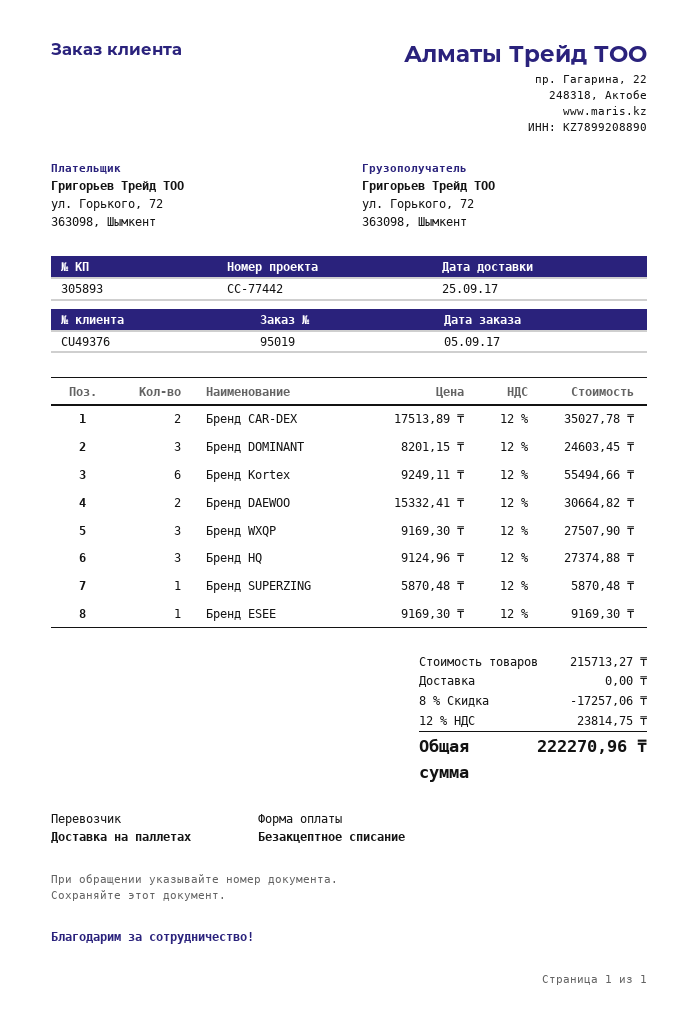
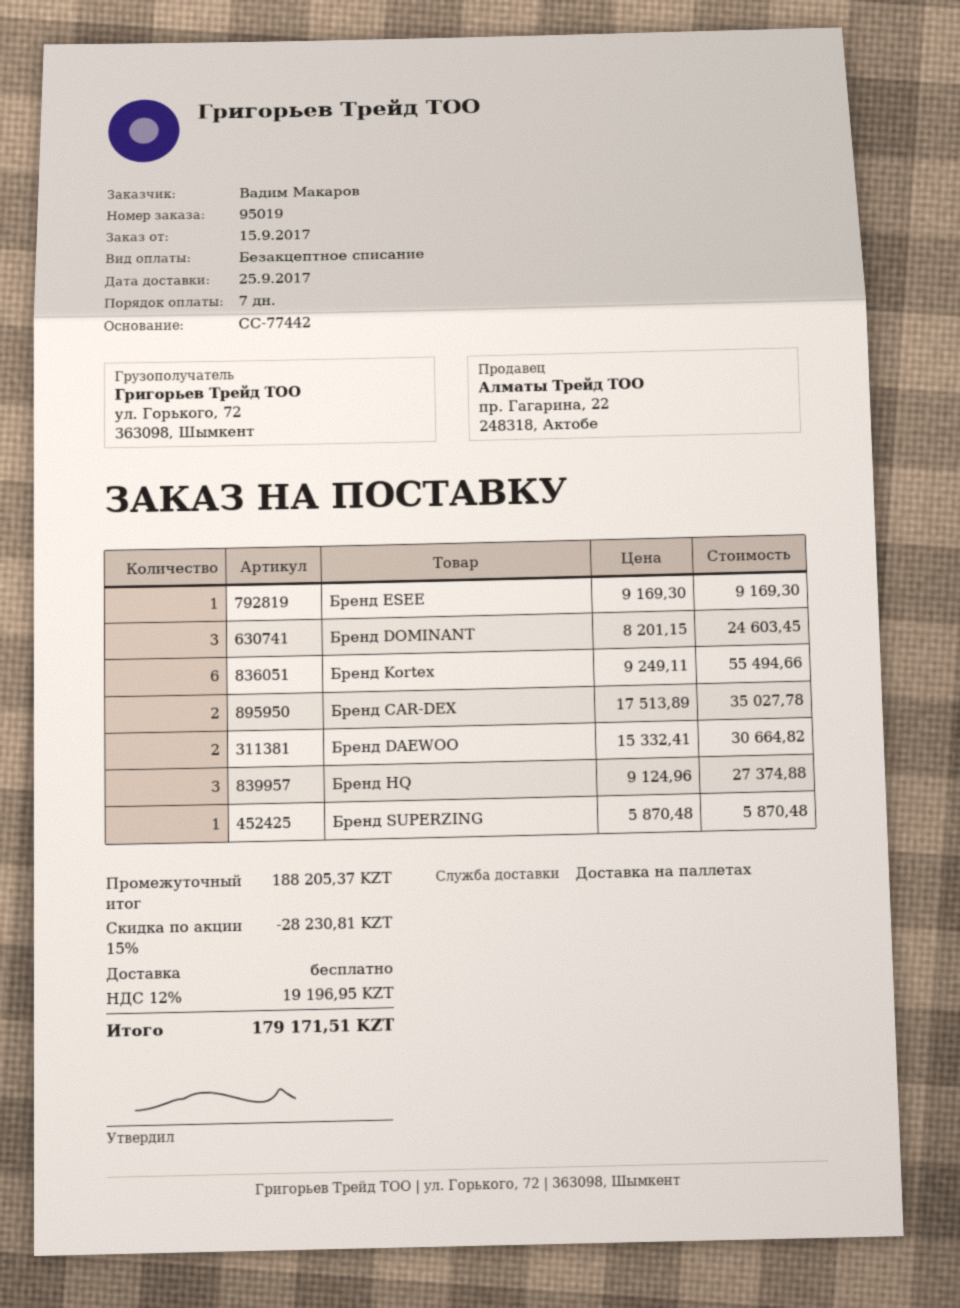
order date: 2017-09-05 -> 2017-09-15
Бренд WXQP: 3 x 9169.30 = 27507.90 -> none
subtotal: 215713.27 -> 188205.37
discount: 8% = 17257.06 -> 15% = 28230.81
tax: 12% = 23814.75 -> 12% = 19196.95
total: 222270.96 -> 179171.51

